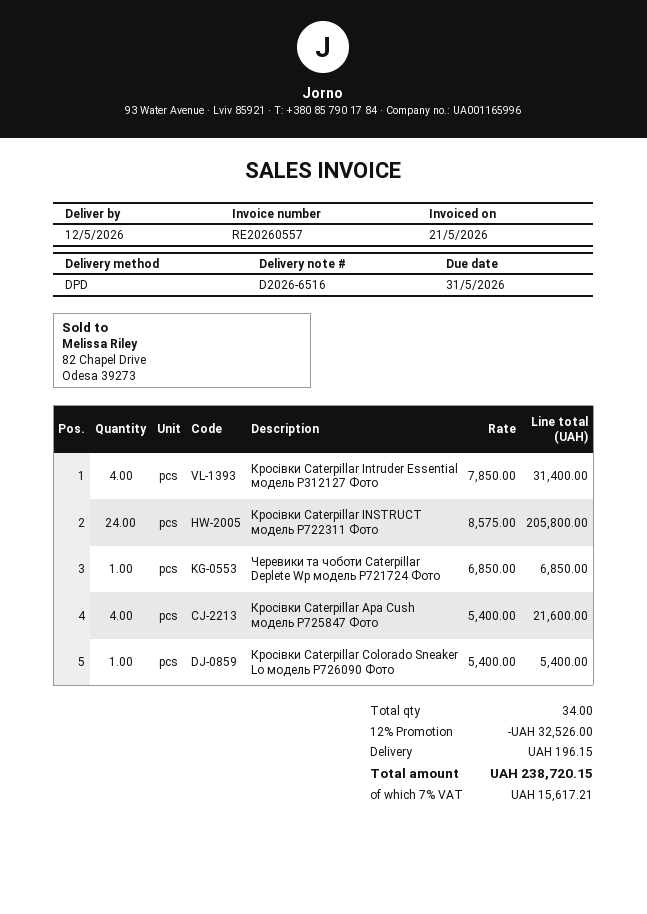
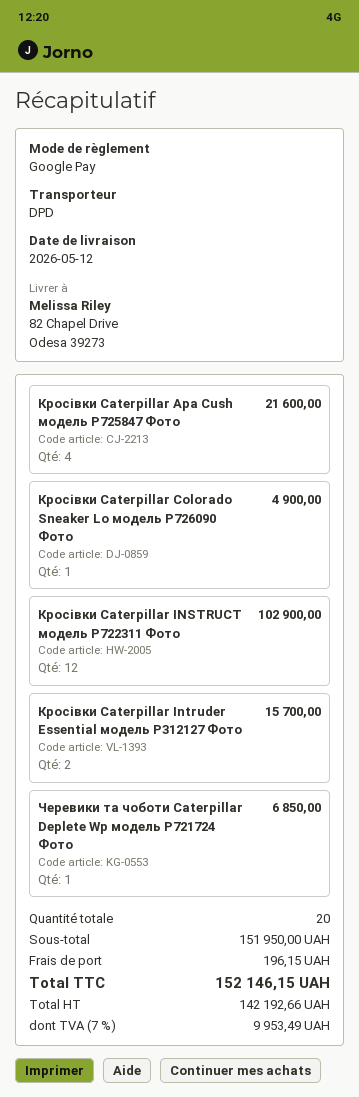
Кросівки Caterpillar Intruder Essential модель P312127 Фото: 4 for 31400.00 -> 2 for 15700.00
Кросівки Caterpillar INSTRUCT модель P722311 Фото: 24 for 205800.00 -> 12 for 102900.00
Кросівки Caterpillar Colorado Sneaker Lo модель P726090 Фото: 1 for 5400.00 -> 1 for 4900.00
total quantity: 34 -> 20
discount: 12% = 32526.00 -> none
tax: 7% = 15617.21 -> 7% = 9953.49
total: 238720.15 -> 152146.15

